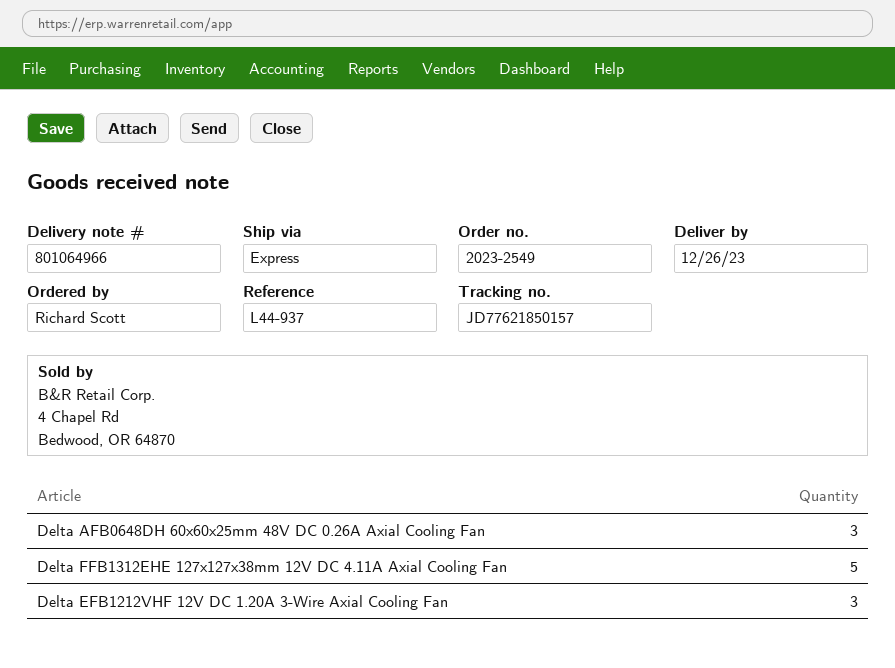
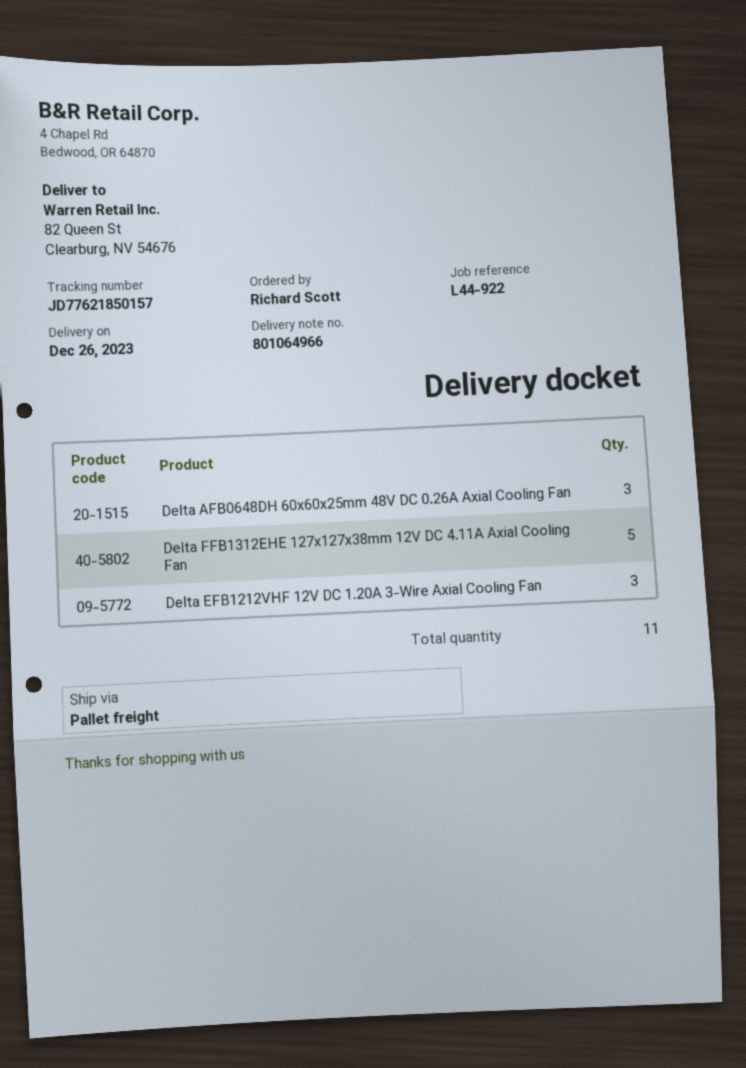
reference: L44-937 -> L44-922
shipping method: express -> pallet freight

